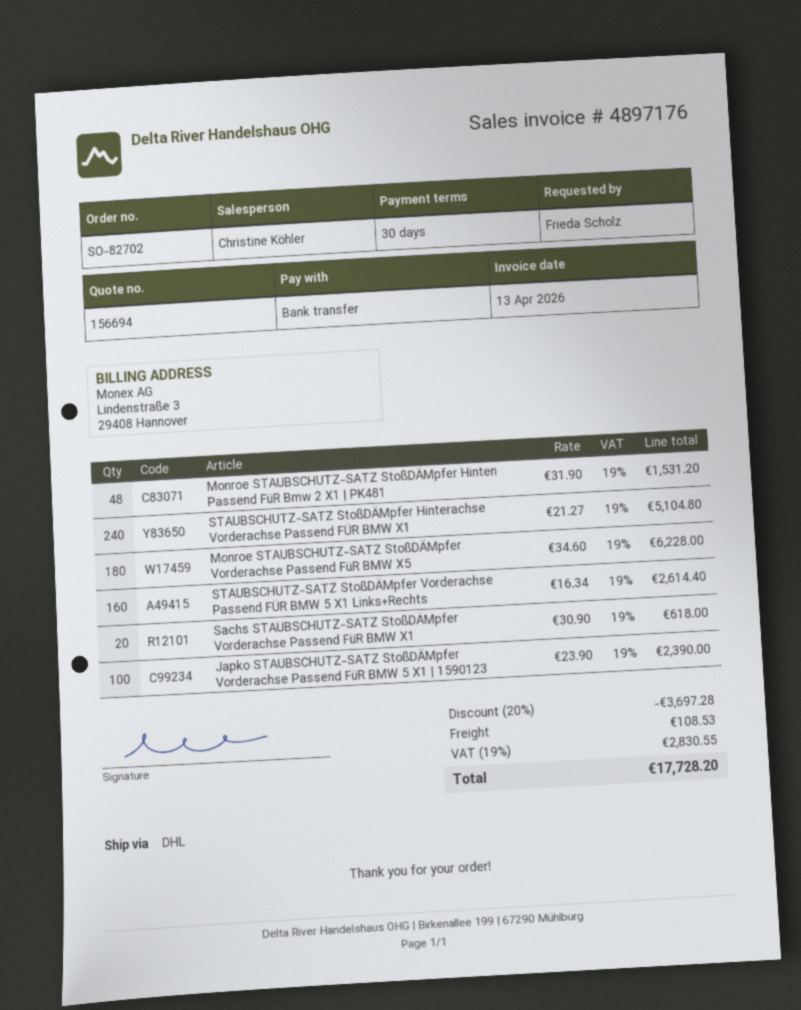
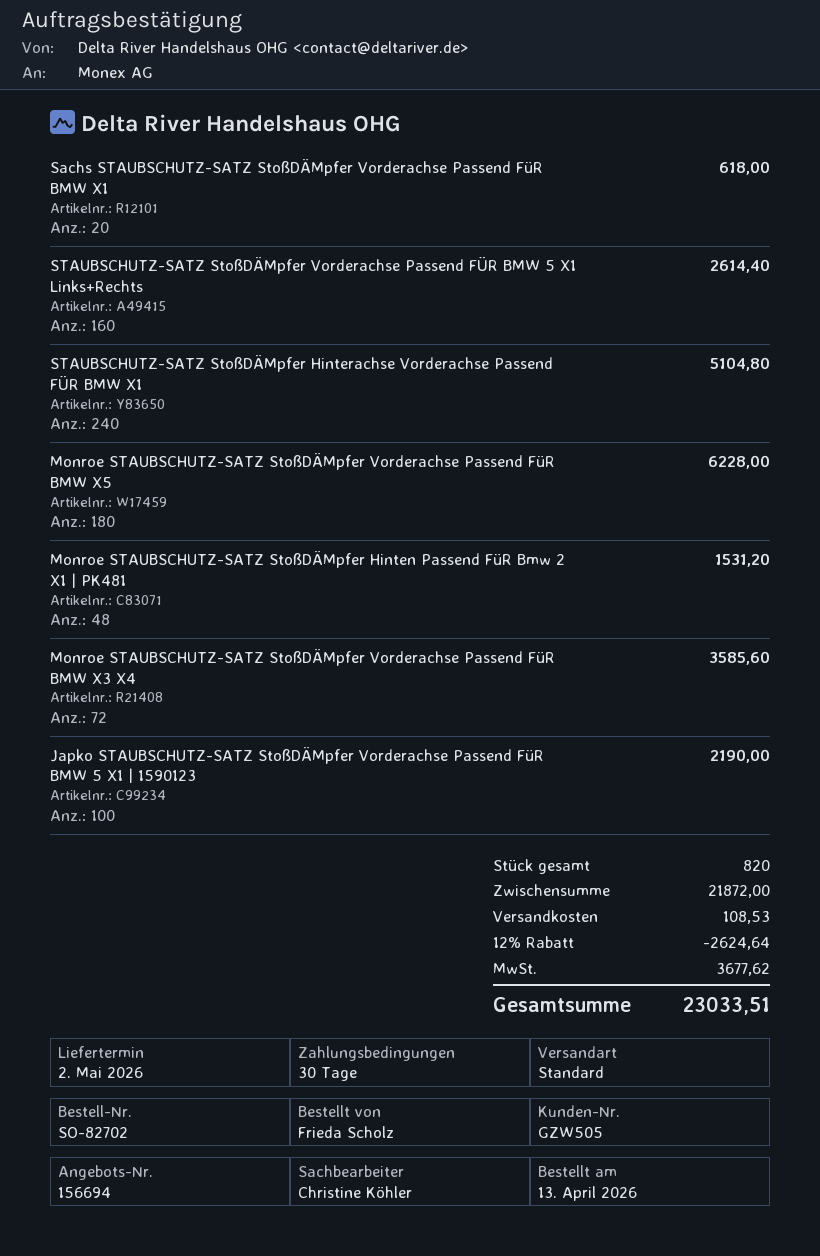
shipping method: DHL -> standard
Japko STAUBSCHUTZ-SATZ StoßDÄMpfer Vorderachse Passend FüR BMW 5 X1 | 1590123: 100 for 2390.00 -> 100 for 2190.00
Monroe STAUBSCHUTZ-SATZ StoßDÄMpfer Vorderachse Passend FüR BMW X3 X4: none -> 72 for 3585.60
discount: 20% = 3697.28 -> 12% = 2624.64
tax: 2830.55 -> 3677.62
total: 17728.20 -> 23033.51

